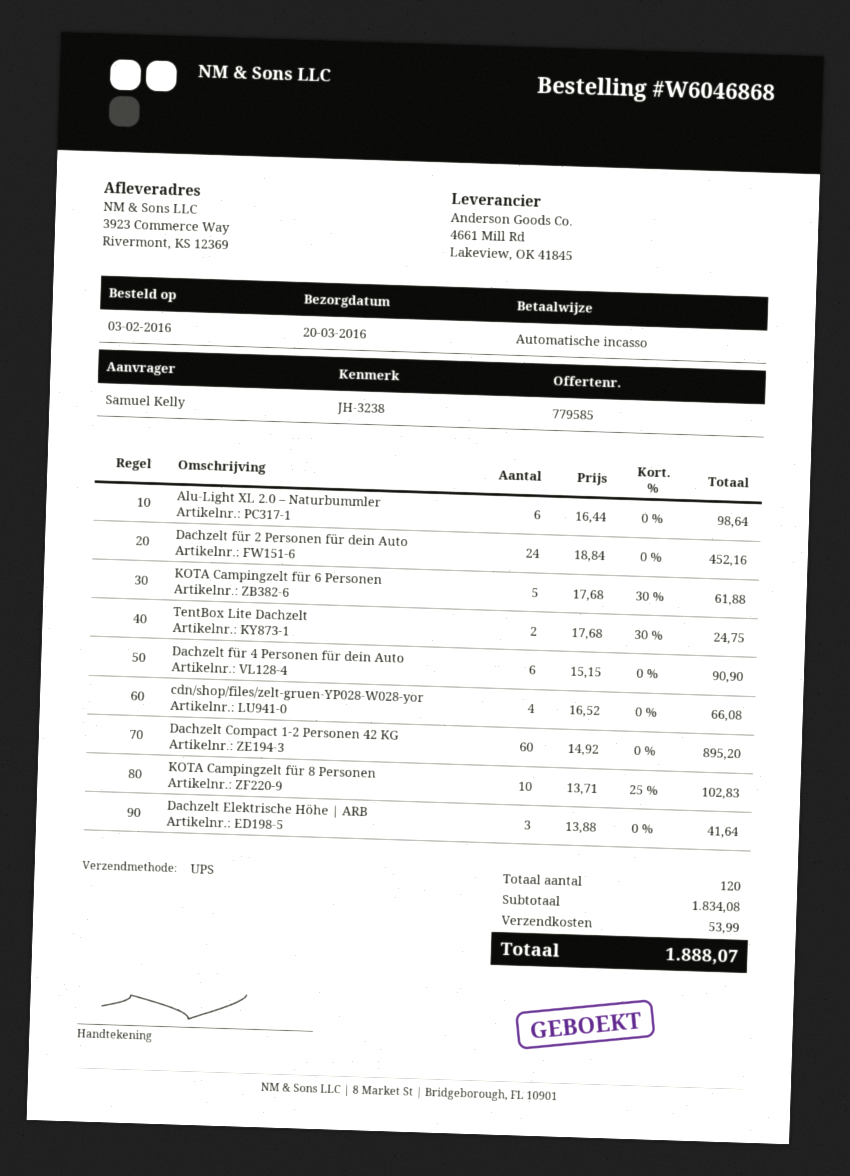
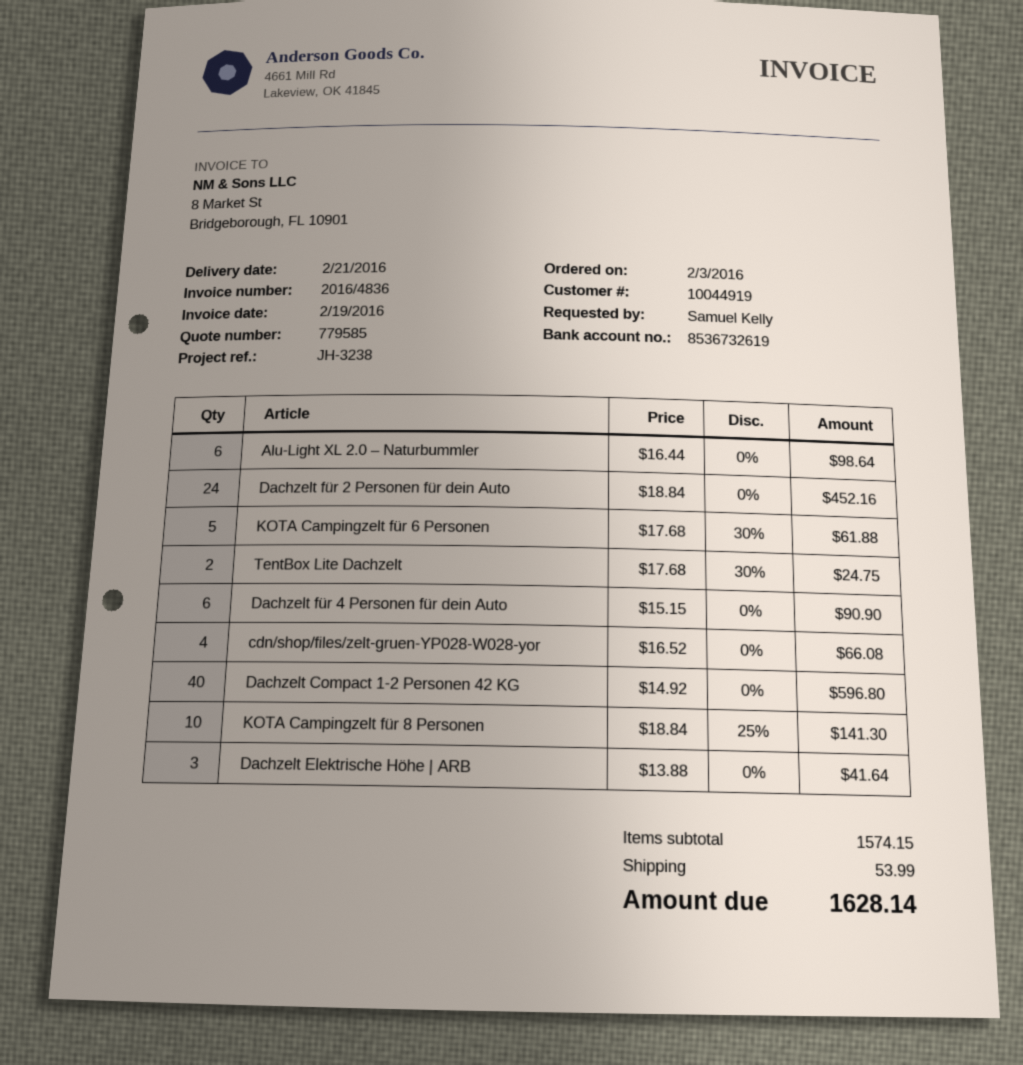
delivery date: 2016-03-20 -> 2016-02-21
Dachzelt Compact 1-2 Personen 42 KG: 60 x 14.92 = 895.20 -> 40 x 14.92 = 596.80
KOTA Campingzelt für 8 Personen: 10 x 13.71 - 25% = 102.83 -> 10 x 18.84 - 25% = 141.30
subtotal: 1834.08 -> 1574.15
total: 1888.07 -> 1628.14

